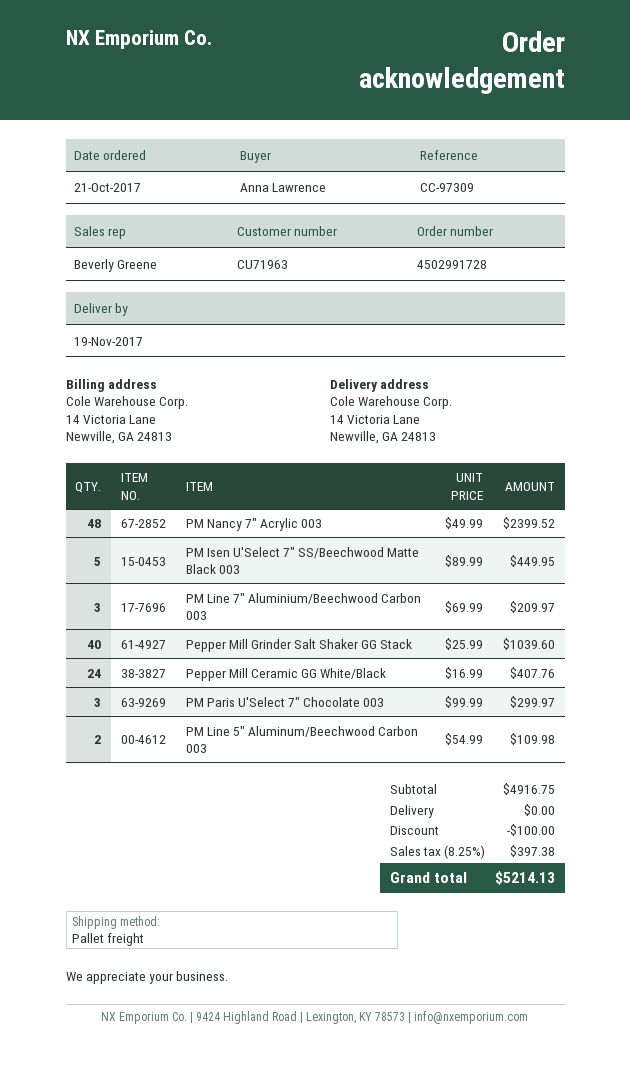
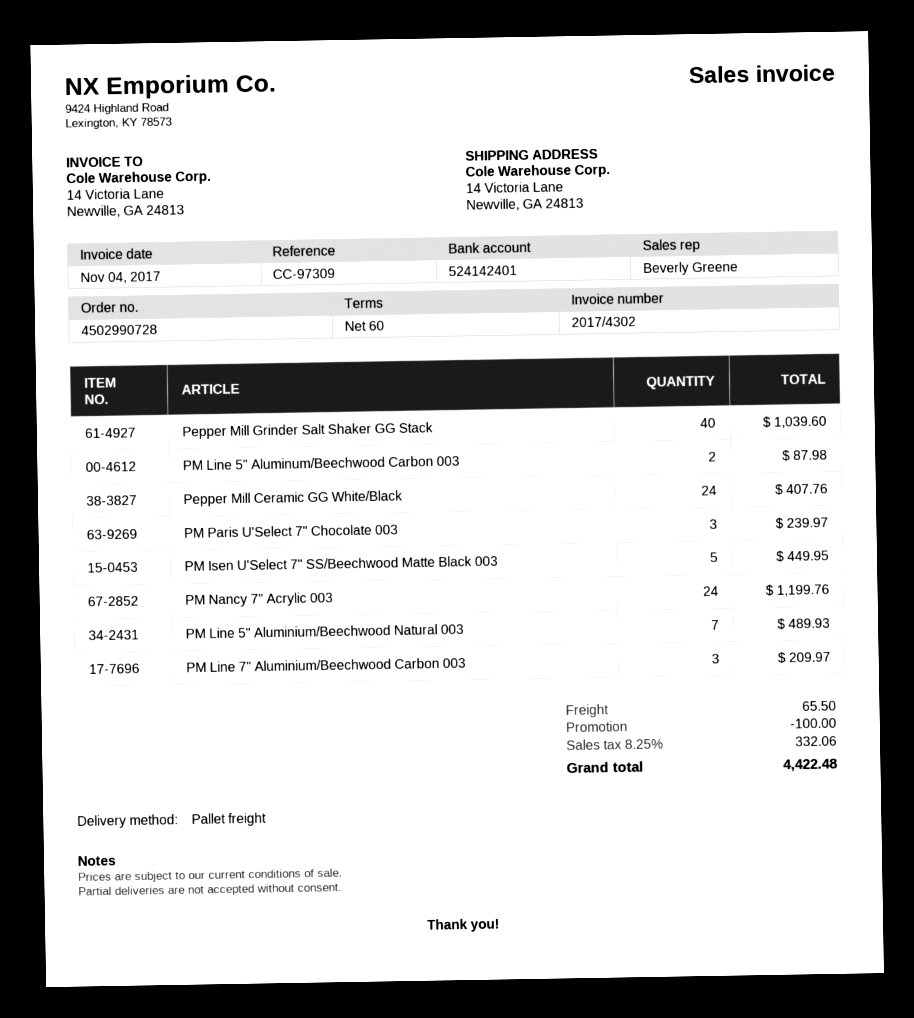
order number: 4502991728 -> 4502990728
PM Nancy 7" Acrylic 003: 48 for 2399.52 -> 24 for 1199.76
PM Paris U'Select 7" Chocolate 003: 3 for 299.97 -> 3 for 239.97
PM Line 5" Aluminum/Beechwood Carbon 003: 2 for 109.98 -> 2 for 87.98
PM Line 5" Aluminium/Beechwood Natural 003: none -> 7 for 489.93
shipping: 0.00 -> 65.50
tax: 8.25% = 397.38 -> 8.25% = 332.06
total: 5214.13 -> 4422.48

